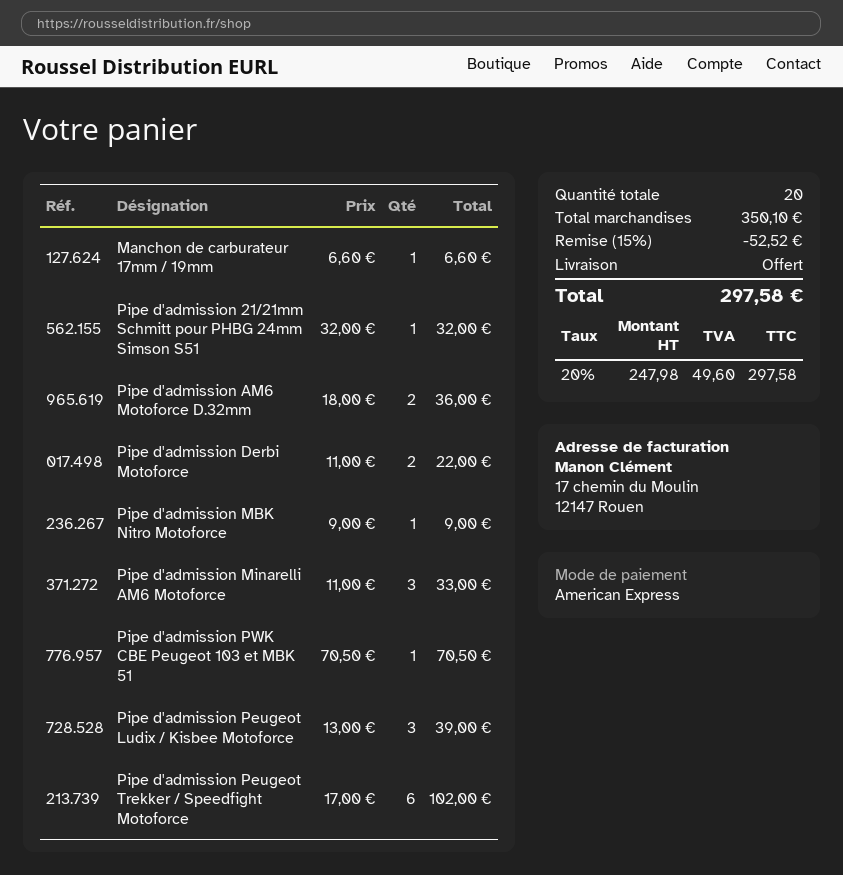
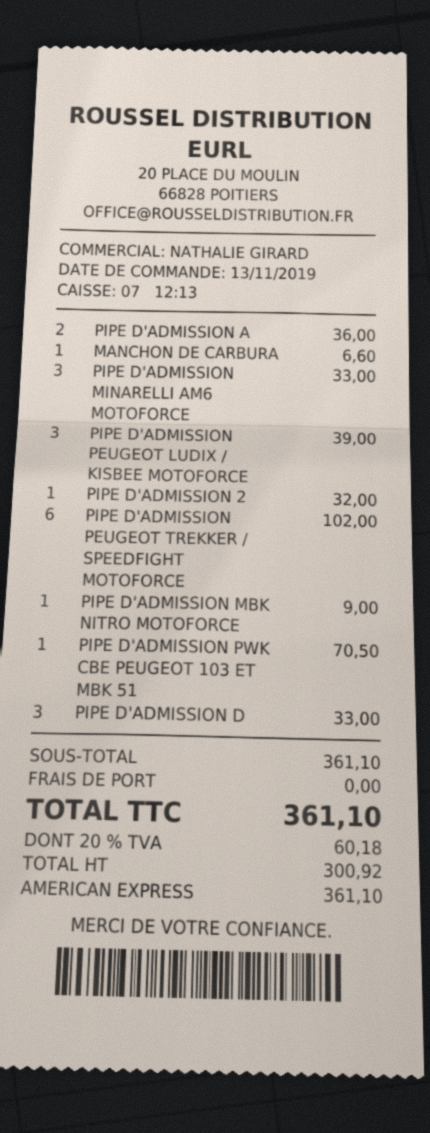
Pipe d'admission Derbi Motoforce: 2 for 22.00 -> 3 for 33.00
subtotal: 350.10 -> 361.10
discount: 15% = 52.52 -> none
net: 247.98 -> 300.92
tax: 20% = 49.60 -> 20% = 60.18
total: 297.58 -> 361.10

